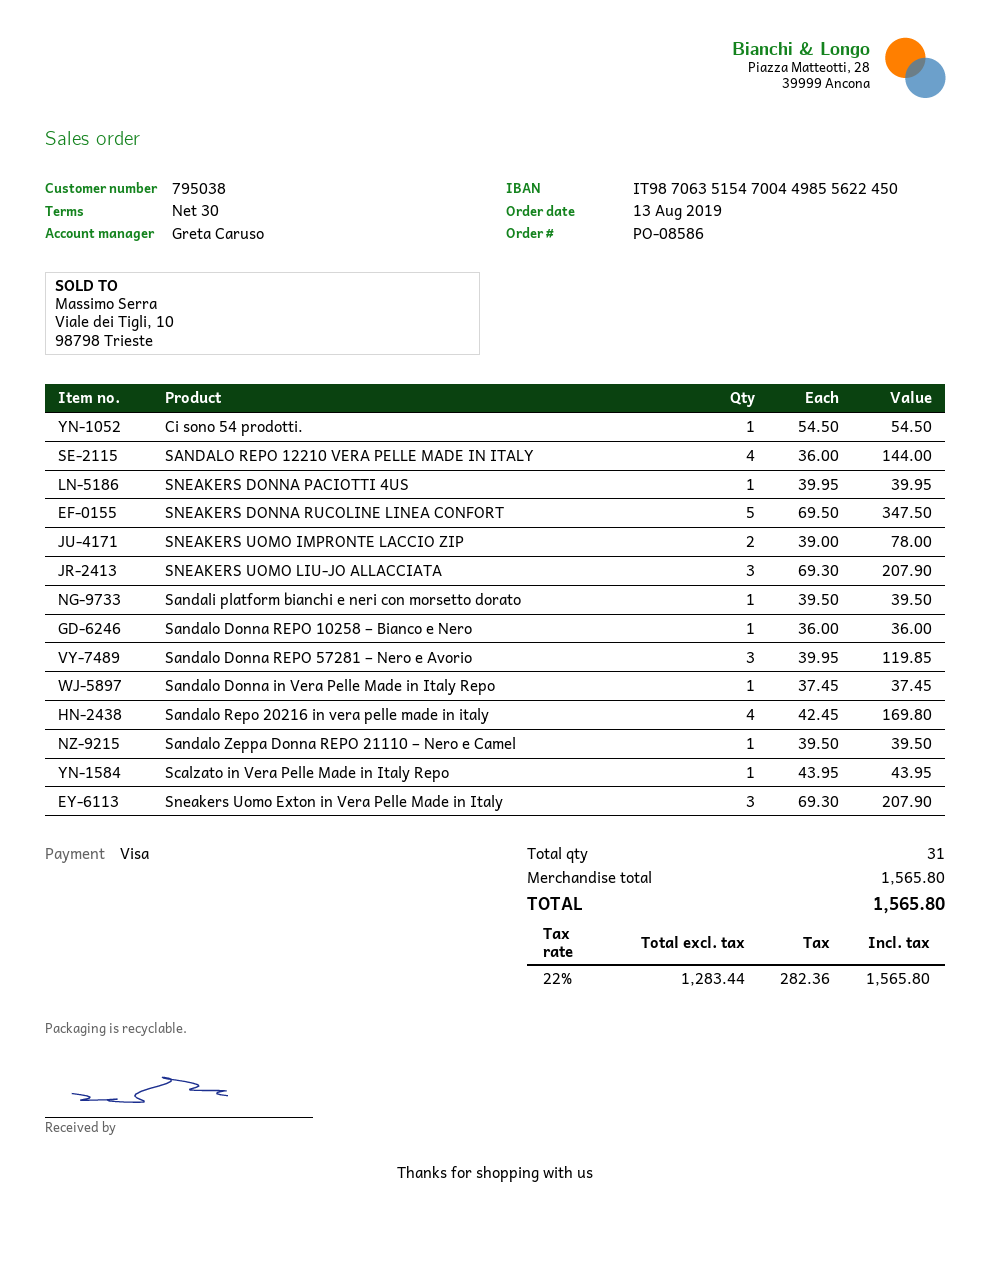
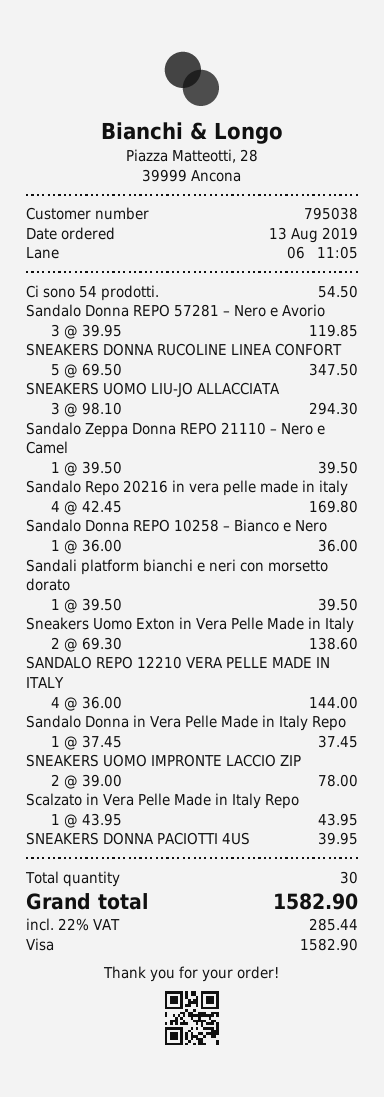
SNEAKERS UOMO LIU-JO ALLACCIATA: 3 x 69.30 = 207.90 -> 3 x 98.10 = 294.30
Sneakers Uomo Exton in Vera Pelle Made in Italy: 3 x 69.30 = 207.90 -> 2 x 69.30 = 138.60
total quantity: 31 -> 30
tax: 22% = 282.36 -> 22% = 285.44
total: 1565.80 -> 1582.90

